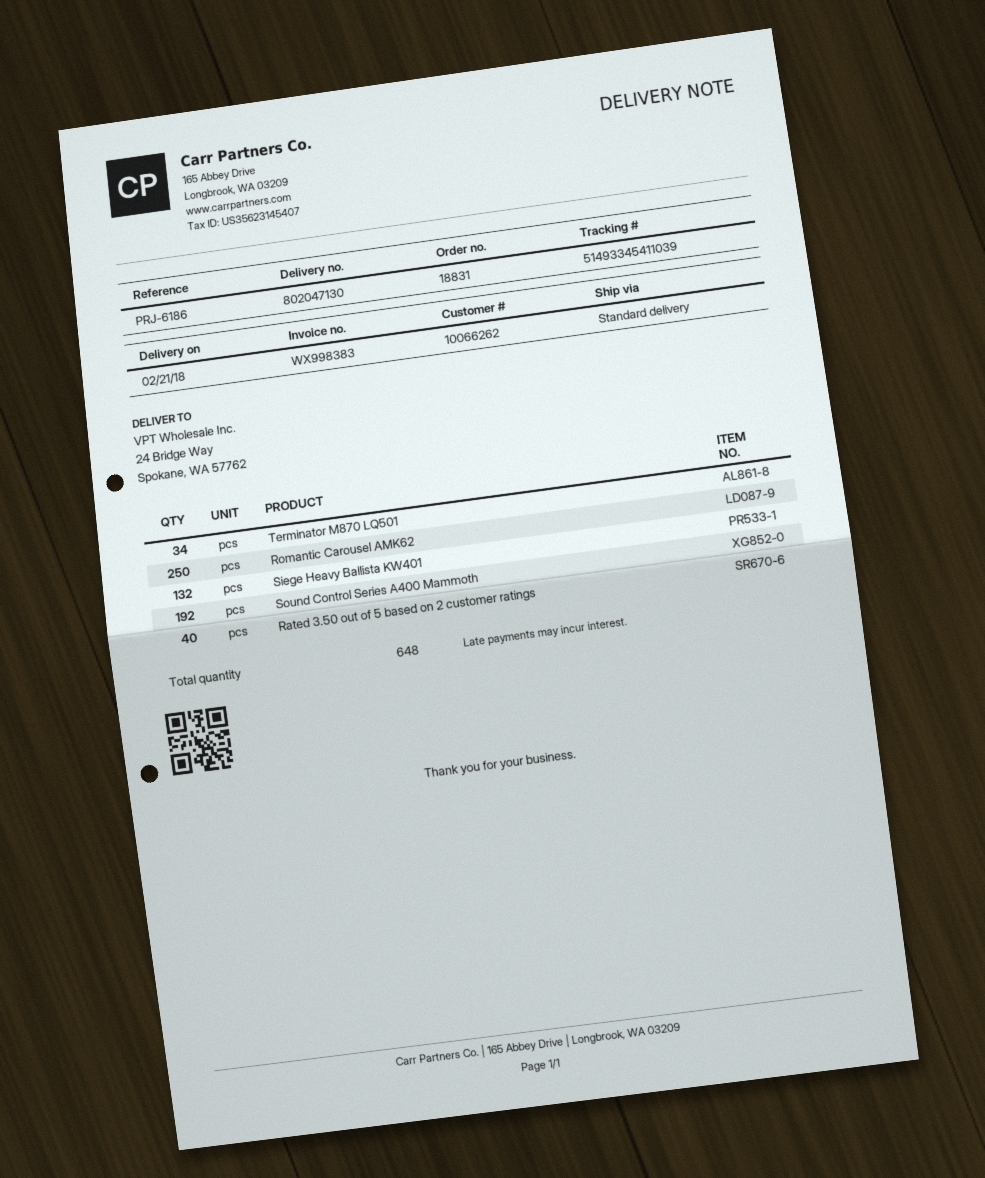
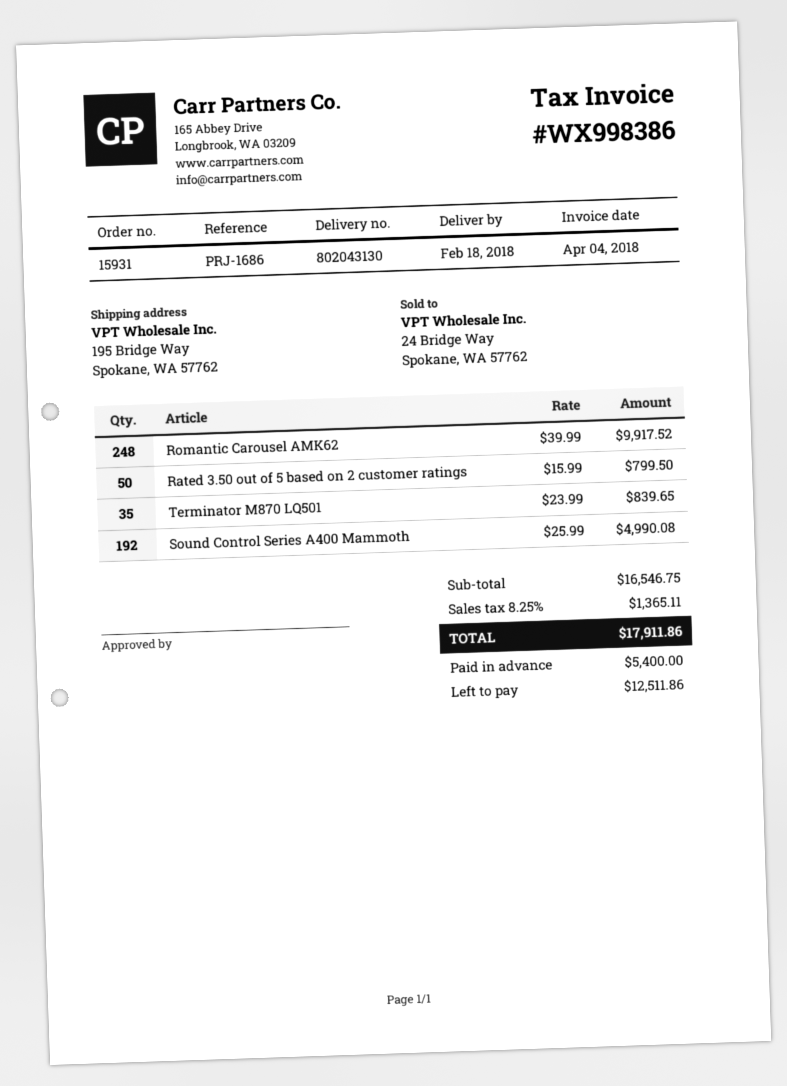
order number: 18831 -> 15931
delivery note number: 802047130 -> 802043130
delivery date: 2018-02-21 -> 2018-02-18
invoice number: WX998383 -> WX998386
reference: PRJ-6186 -> PRJ-1686
ship to: 24 Bridge Way, Spokane, WA 57762 -> 195 Bridge Way, Spokane, WA 57762
Terminator M870 LQ501: 34 -> 35
Romantic Carousel AMK62: 250 -> 248
Siege Heavy Ballista KW401: 132 -> none
Rated 3.50 out of 5 based on 2 customer ratings: 40 -> 50

